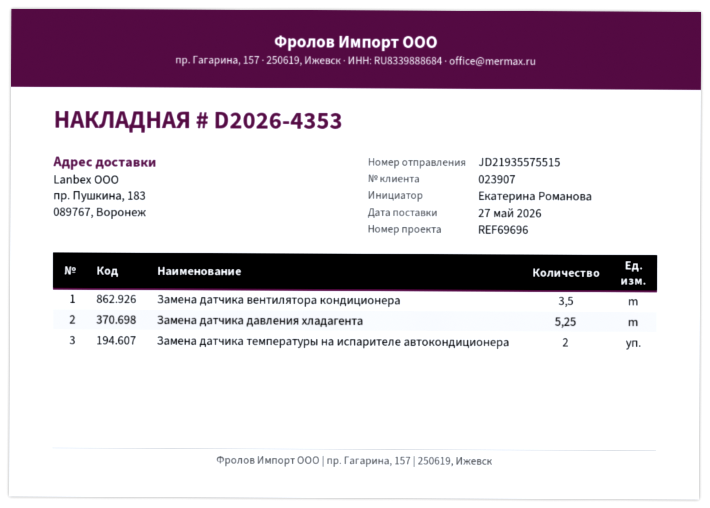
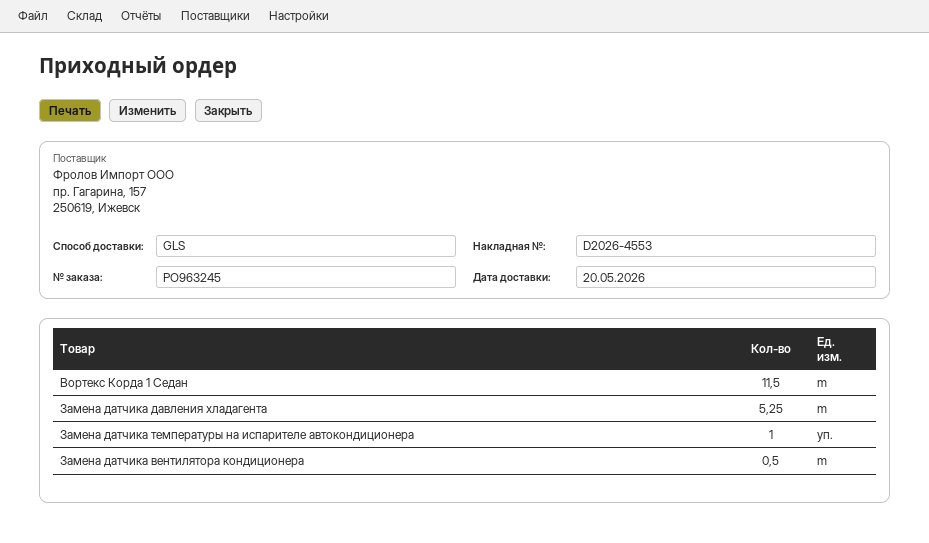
delivery note number: D2026-4353 -> D2026-4553
delivery date: 2026-05-27 -> 2026-05-20
Замена датчика вентилятора кондиционера: 3.5 -> 0.5
Замена датчика температуры на испарителе автокондиционера: 2 -> 1
Вортекс Корда 1 Седан: none -> 11.5

